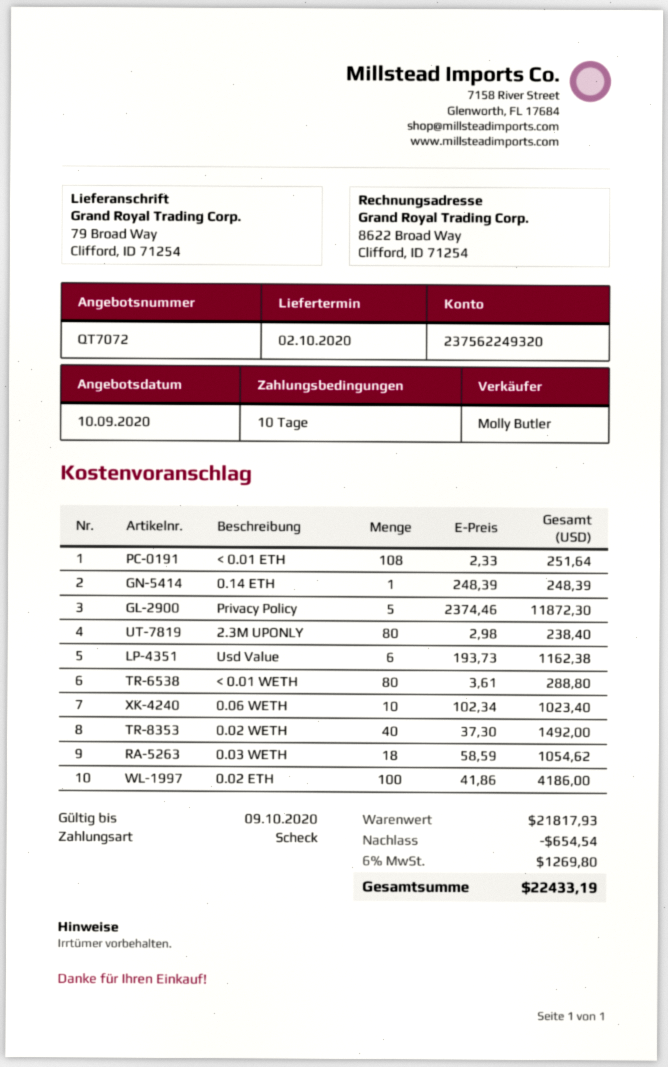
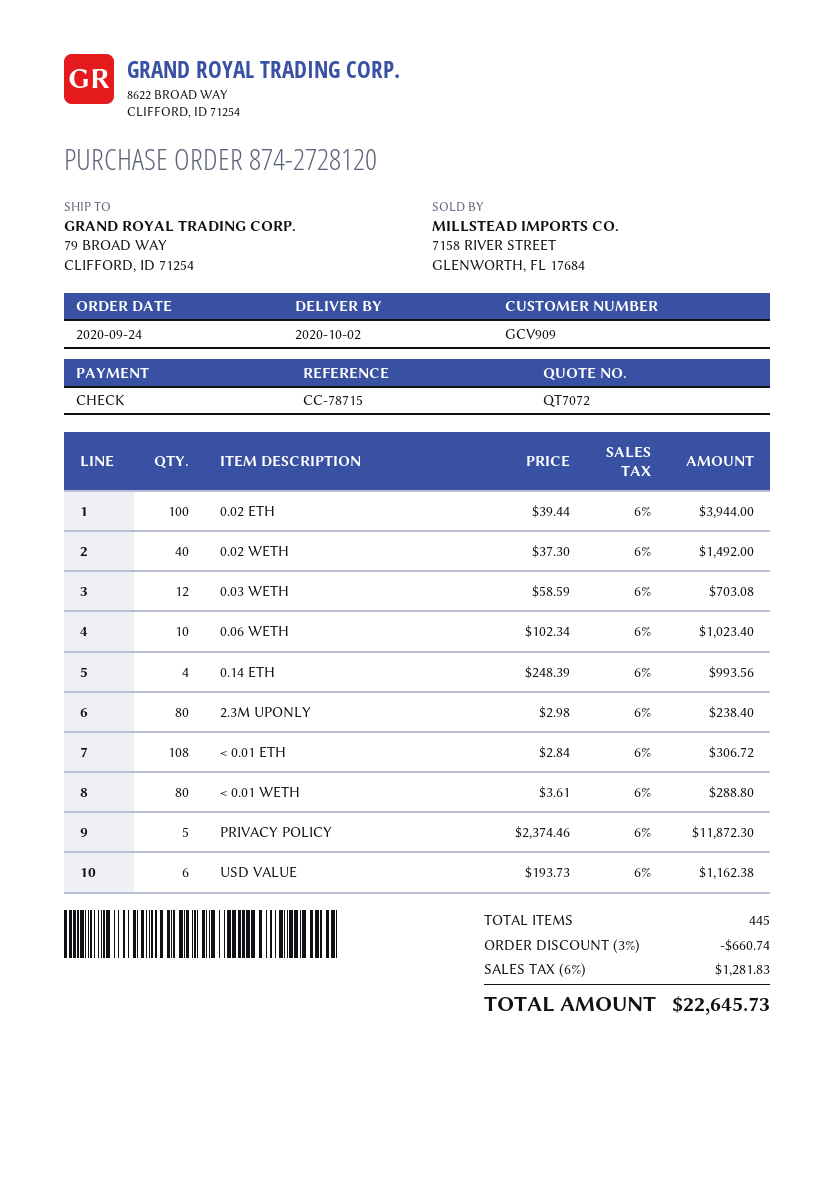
< 0.01 ETH: 108 x 2.33 = 251.64 -> 108 x 2.84 = 306.72
0.14 ETH: 1 x 248.39 = 248.39 -> 4 x 248.39 = 993.56
0.03 WETH: 18 x 58.59 = 1054.62 -> 12 x 58.59 = 703.08
0.02 ETH: 100 x 41.86 = 4186.00 -> 100 x 39.44 = 3944.00
discount: 654.54 -> 660.74
tax: 6% = 1269.80 -> 6% = 1281.83
total: 22433.19 -> 22645.73

